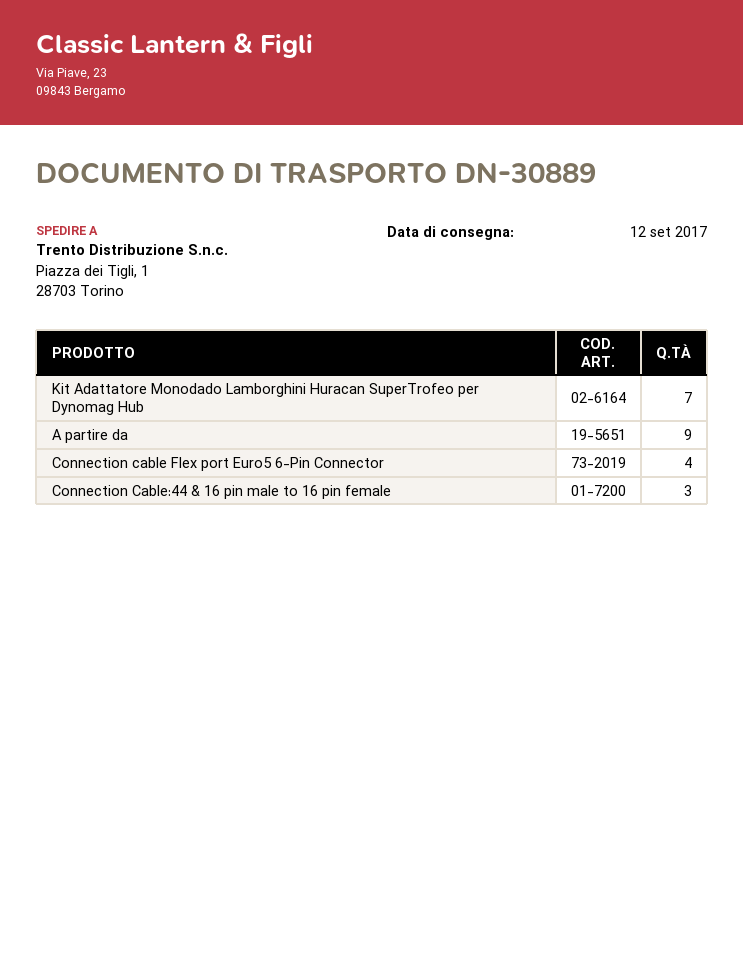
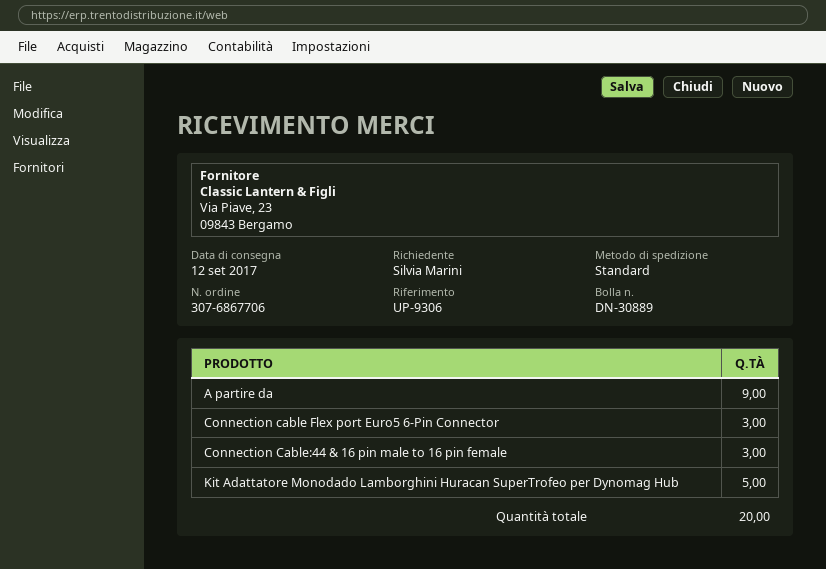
Kit Adattatore Monodado Lamborghini Huracan SuperTrofeo per Dynomag Hub: 7 -> 5
Connection cable Flex port Euro5 6-Pin Connector: 4 -> 3

